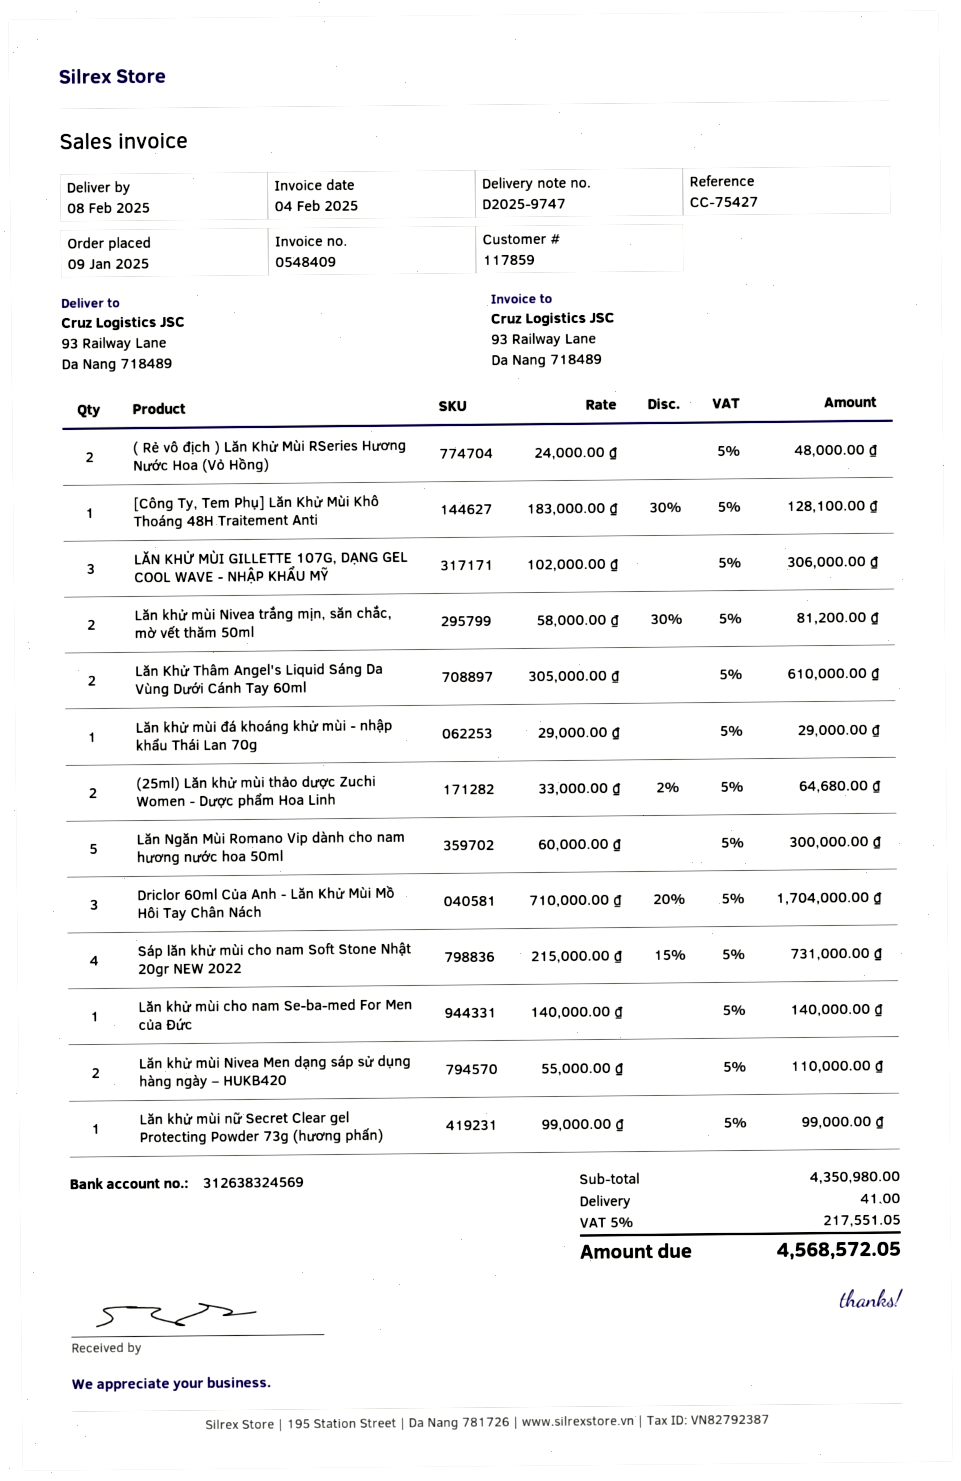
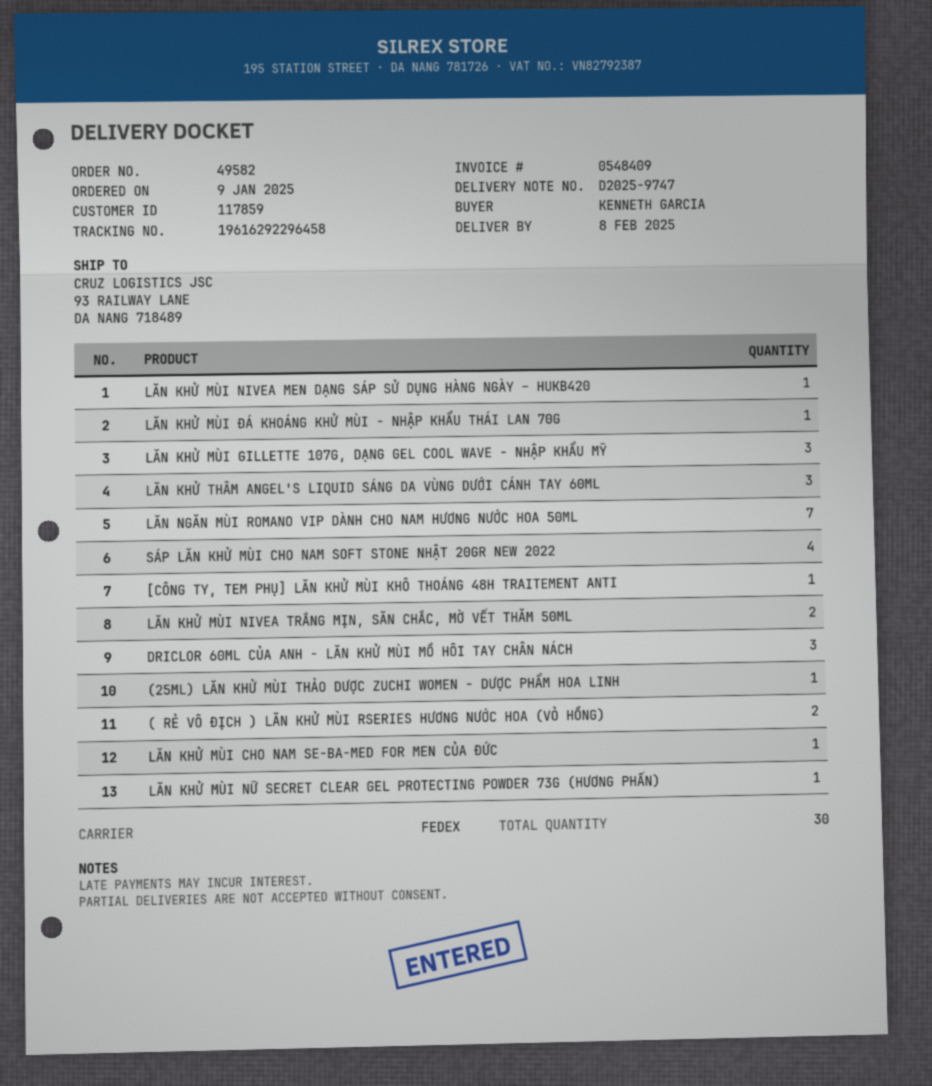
Lăn Khử Thâm Angel's Liquid Sáng Da Vùng Dưới Cánh Tay 60ml: 2 -> 3
(25ml) Lăn khử mùi thảo dược Zuchi Women - Dược phẩm Hoa Linh: 2 -> 1
Lăn Ngăn Mùi Romano Vip dành cho nam hương nước hoa 50ml: 5 -> 7
Lăn khử mùi Nivea Men dạng sáp sử dụng hàng ngày – HUKB420: 2 -> 1

